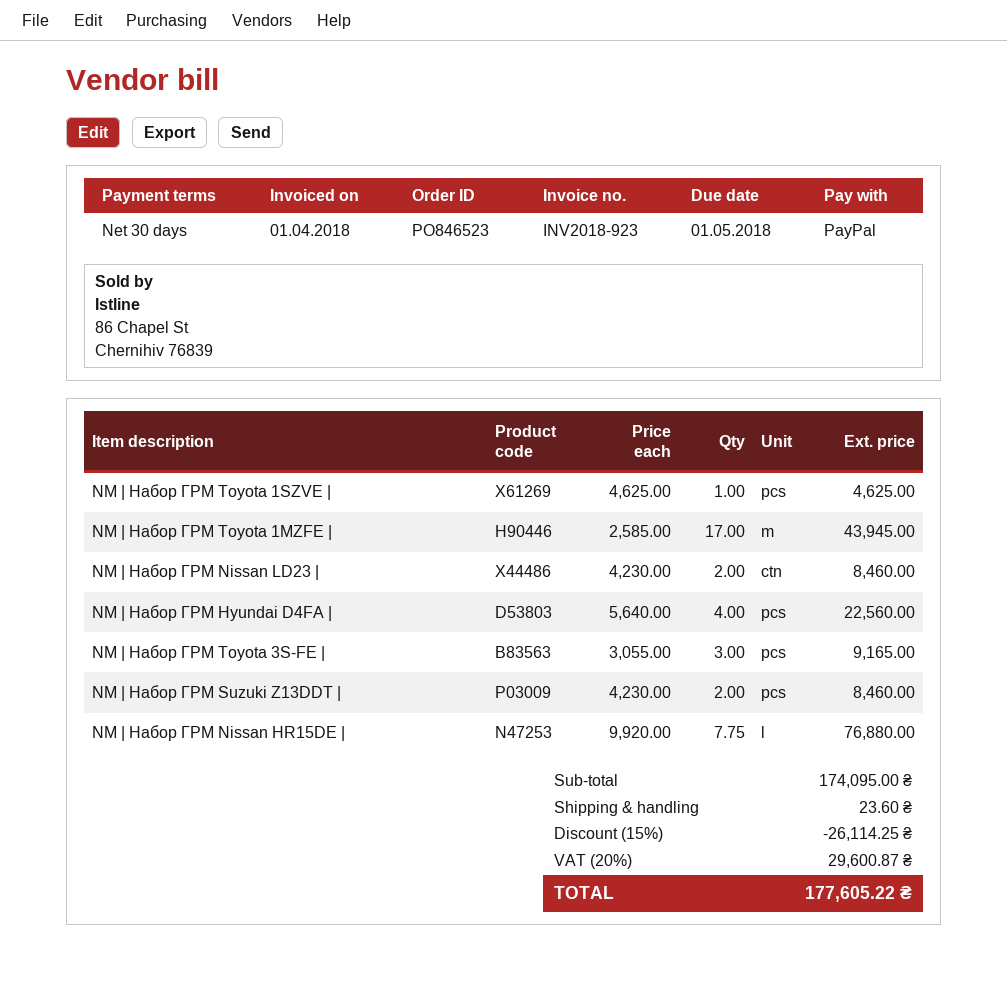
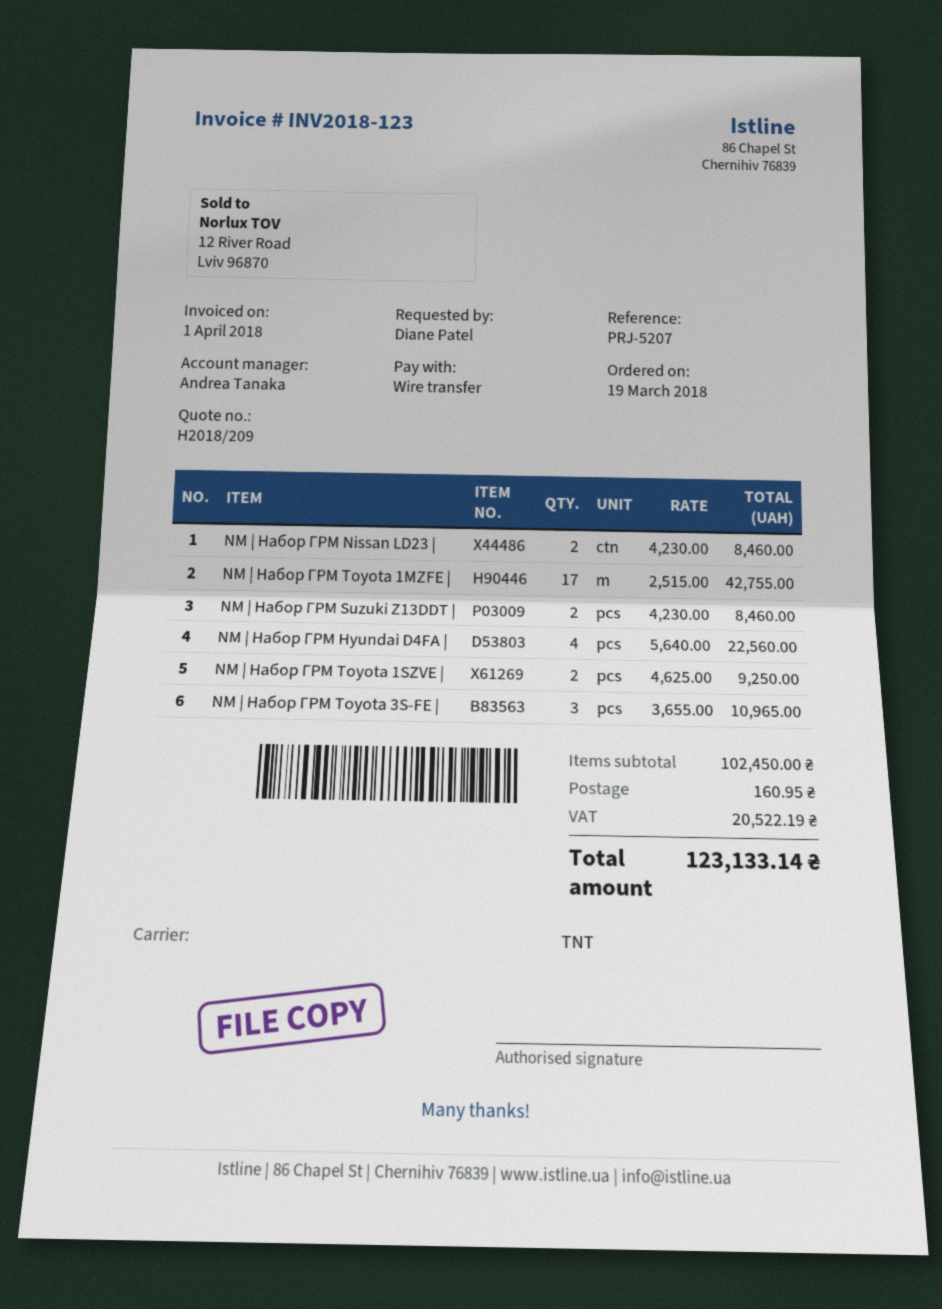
invoice number: INV2018-923 -> INV2018-123
payment method: PayPal -> bank transfer
NM | Набор ГРМ Toyota 1SZVE |: 1 x 4625.00 = 4625.00 -> 2 x 4625.00 = 9250.00
NM | Набор ГРМ Toyota 1MZFE |: 17 x 2585.00 = 43945.00 -> 17 x 2515.00 = 42755.00
NM | Набор ГРМ Toyota 3S-FE |: 3 x 3055.00 = 9165.00 -> 3 x 3655.00 = 10965.00
NM | Набор ГРМ Nissan HR15DE |: 7.75 x 9920.00 = 76880.00 -> none
subtotal: 174095.00 -> 102450.00
discount: 15% = 26114.25 -> none
shipping: 23.60 -> 160.95
tax: 29600.87 -> 20522.19
total: 177605.22 -> 123133.14

